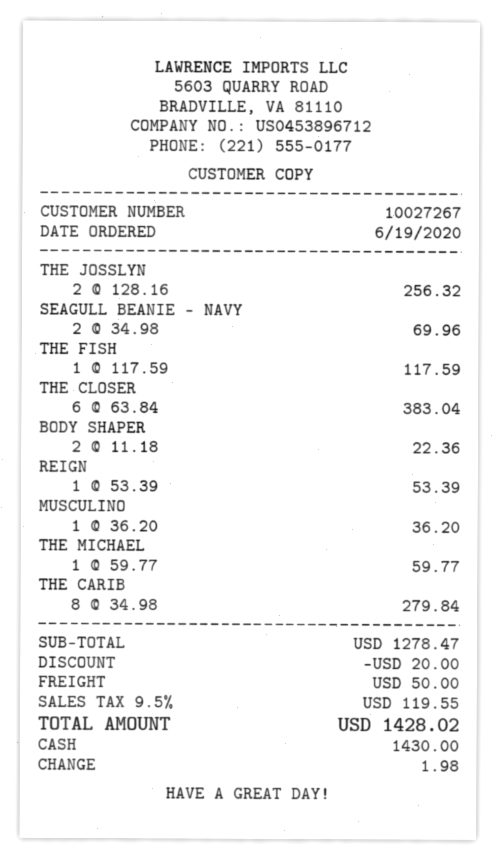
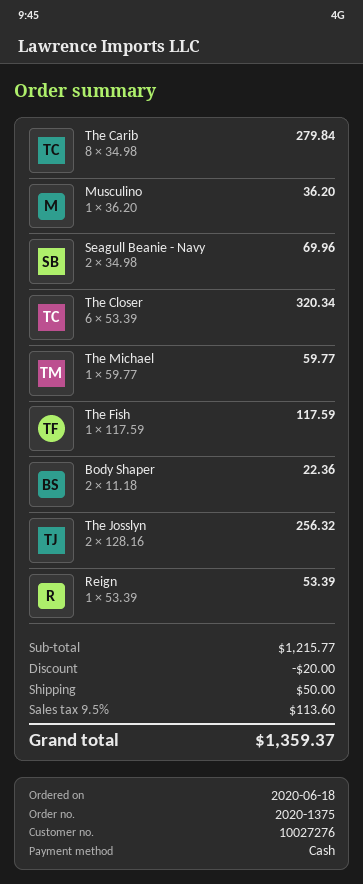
order date: 2020-06-19 -> 2020-06-18
customer number: 10027267 -> 10027276
THE CLOSER: 6 x 63.84 = 383.04 -> 6 x 53.39 = 320.34
subtotal: 1278.47 -> 1215.77
tax: 9.5% = 119.55 -> 9.5% = 113.60
total: 1428.02 -> 1359.37

